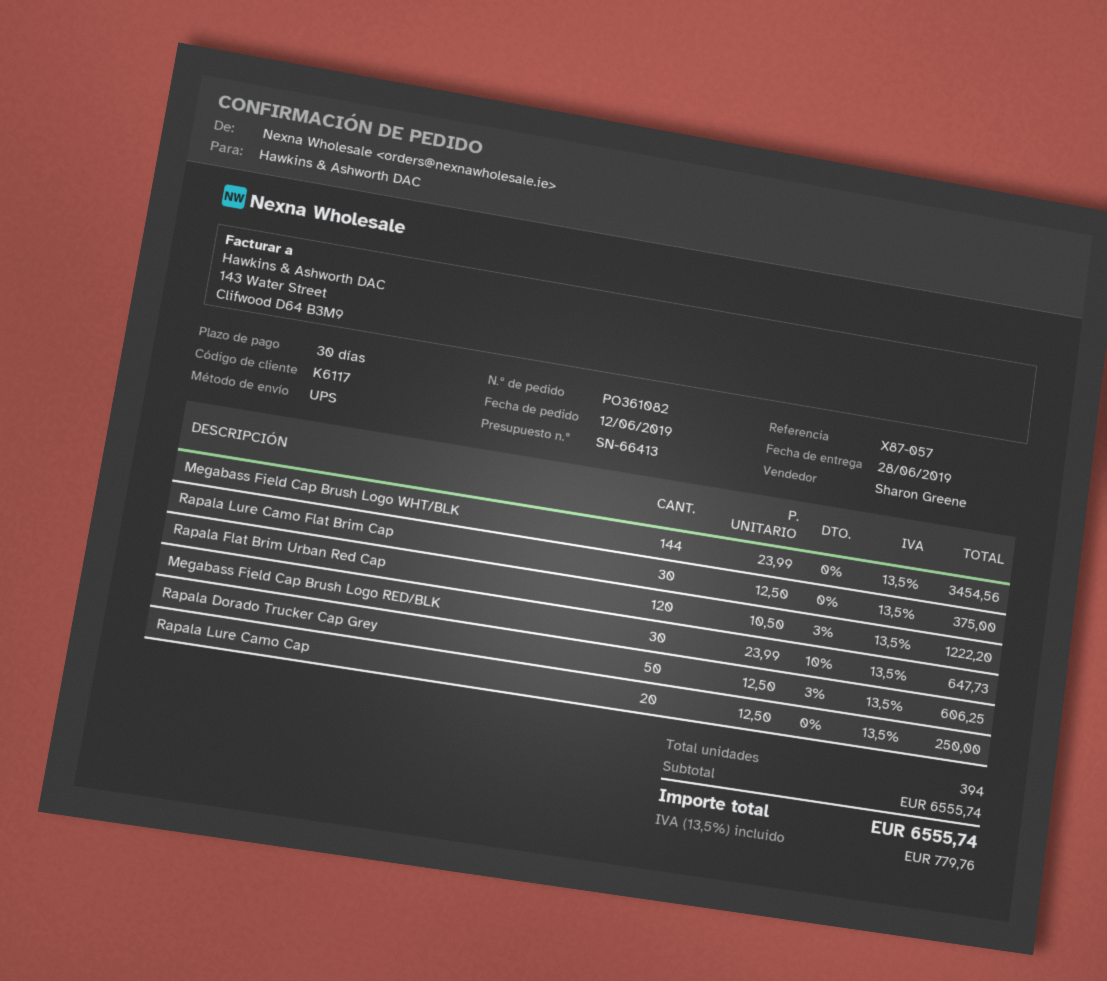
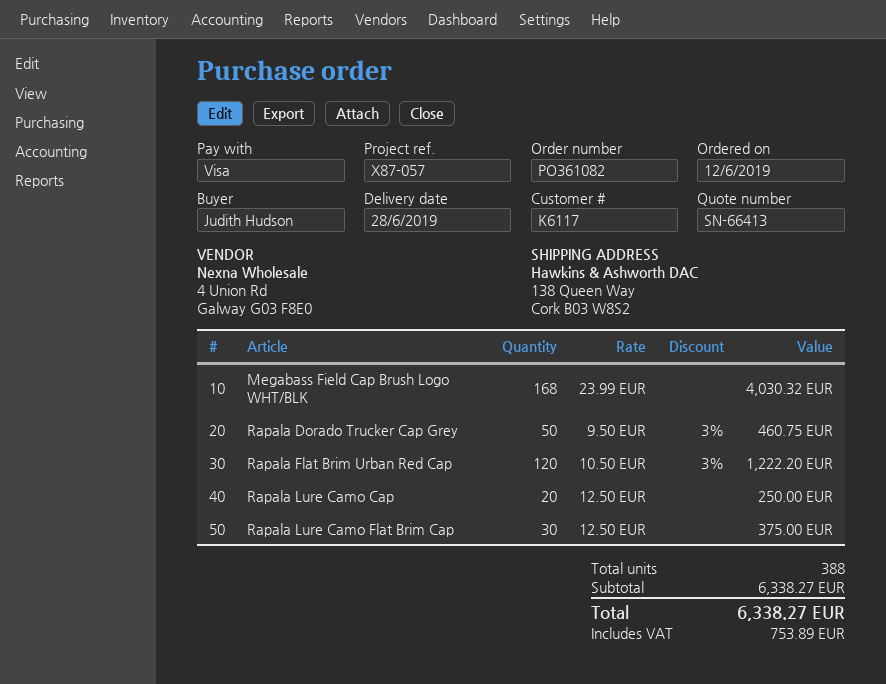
Megabass Field Cap Brush Logo WHT/BLK: 144 x 23.99 = 3454.56 -> 168 x 23.99 = 4030.32
Megabass Field Cap Brush Logo RED/BLK: 30 x 23.99 - 10% = 647.73 -> none
Rapala Dorado Trucker Cap Grey: 50 x 12.50 - 3% = 606.25 -> 50 x 9.50 - 3% = 460.75
total quantity: 394 -> 388
subtotal: 6555.74 -> 6338.27
tax: 779.76 -> 753.89
total: 6555.74 -> 6338.27

